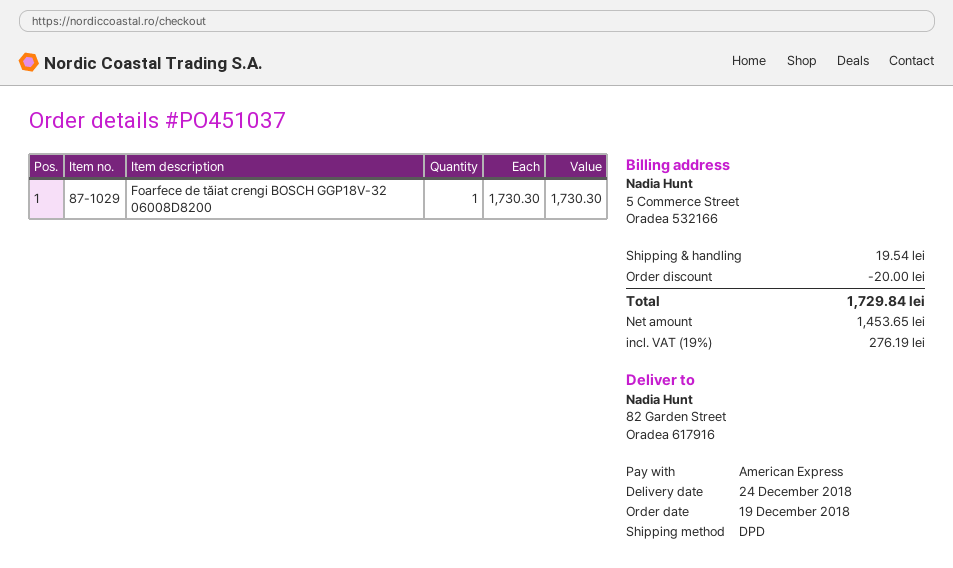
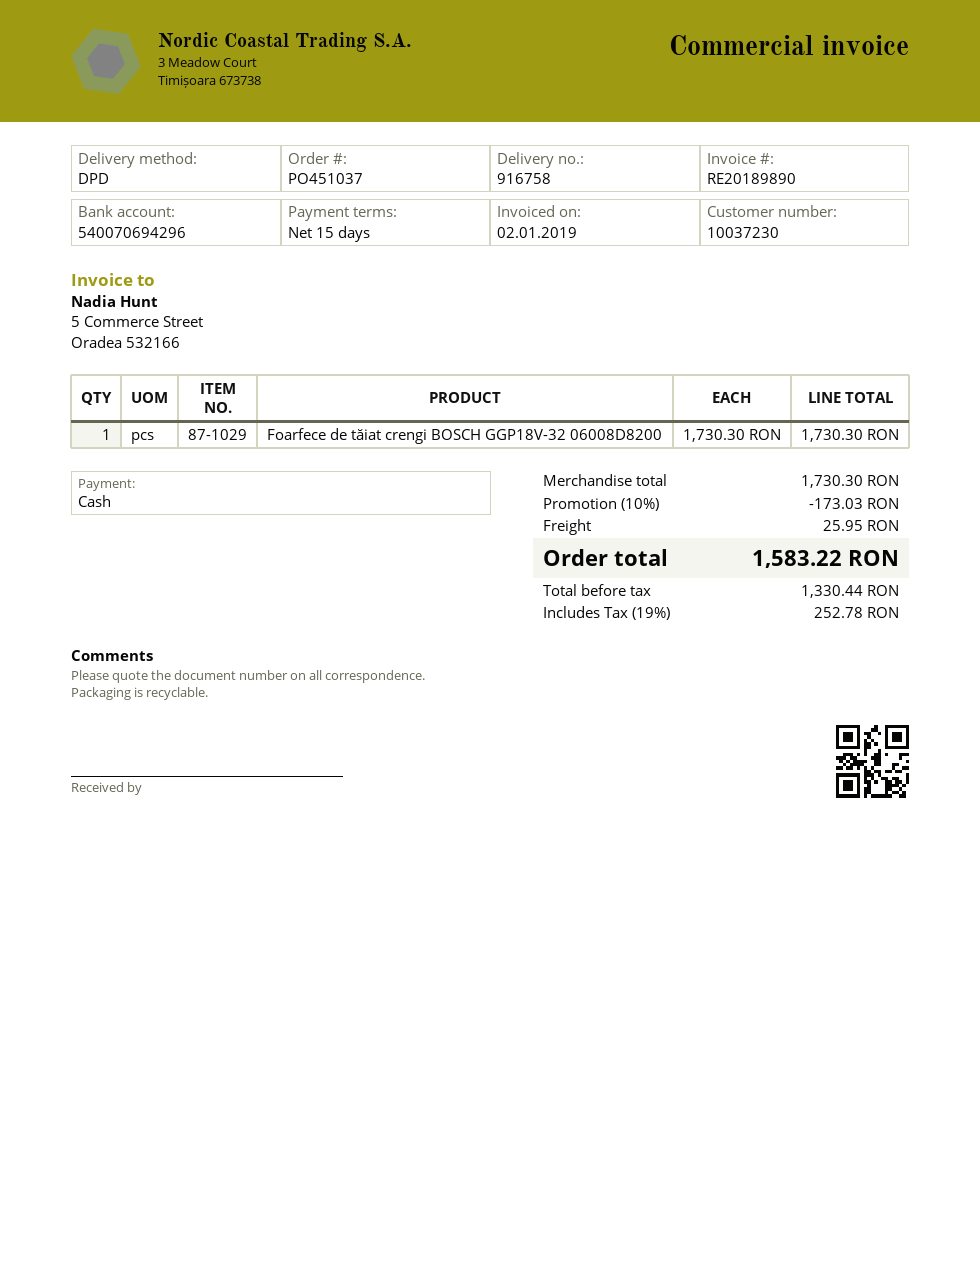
payment method: American Express -> cash
discount: 20.00 -> 173.03
shipping: 19.54 -> 25.95
net: 1453.65 -> 1330.44
tax: 19% = 276.19 -> 19% = 252.78
total: 1729.84 -> 1583.22

